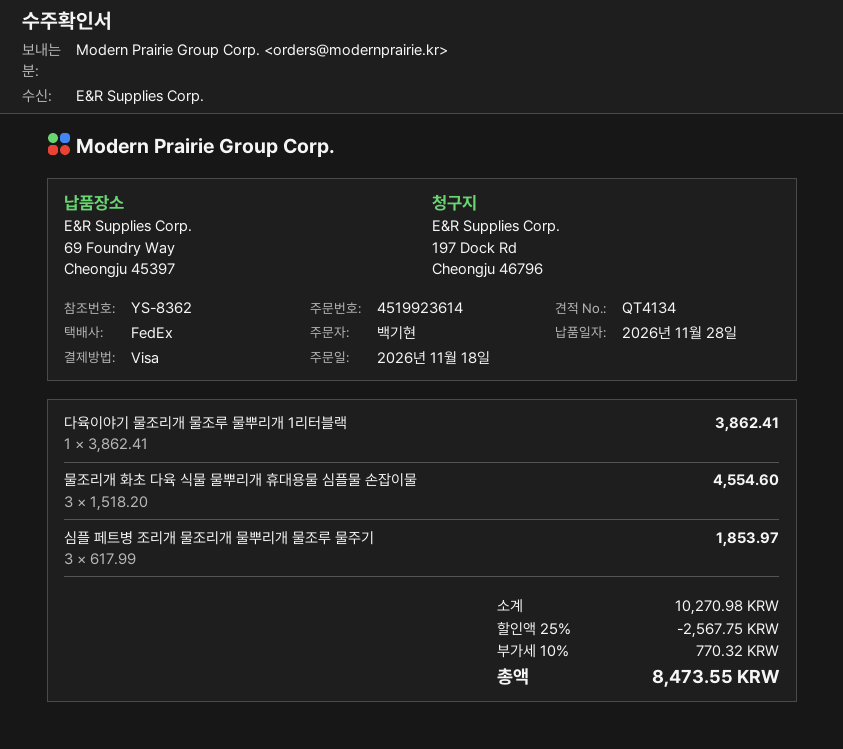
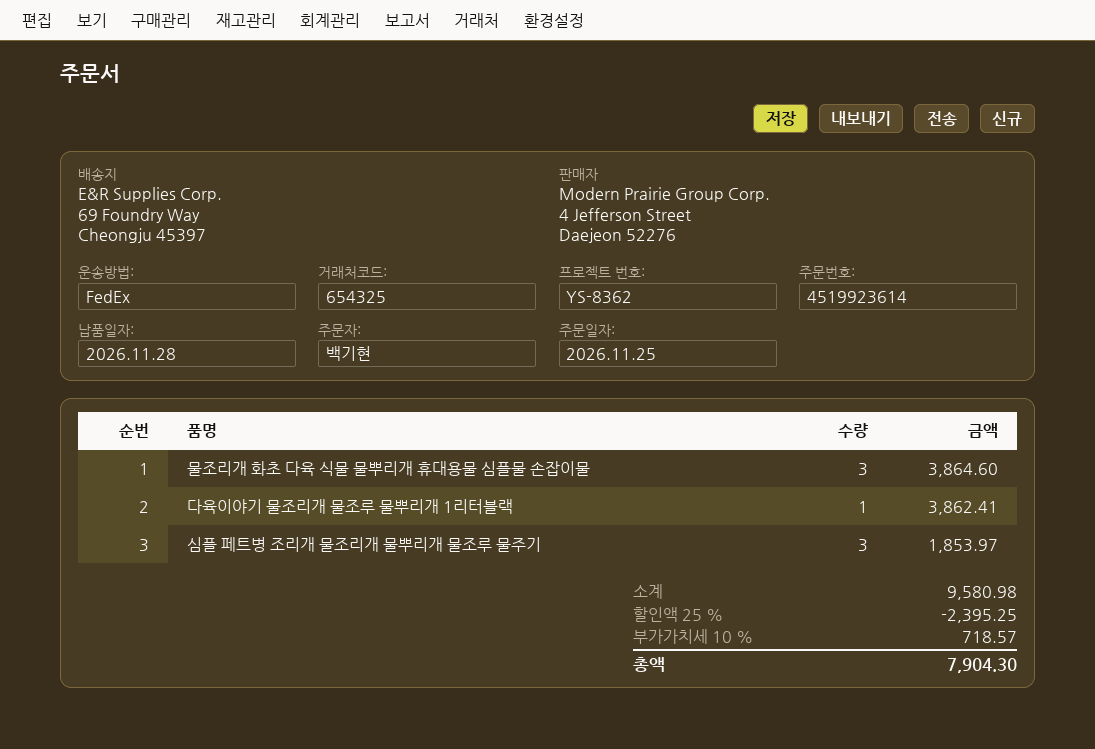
order date: 2026-11-18 -> 2026-11-25
물조리개 화초 다육 식물 물뿌리개 휴대용물 심플물 손잡이물: 3 for 4554.60 -> 3 for 3864.60
subtotal: 10270.98 -> 9580.98
discount: 25% = 2567.75 -> 25% = 2395.25
tax: 10% = 770.32 -> 10% = 718.57
total: 8473.55 -> 7904.30

